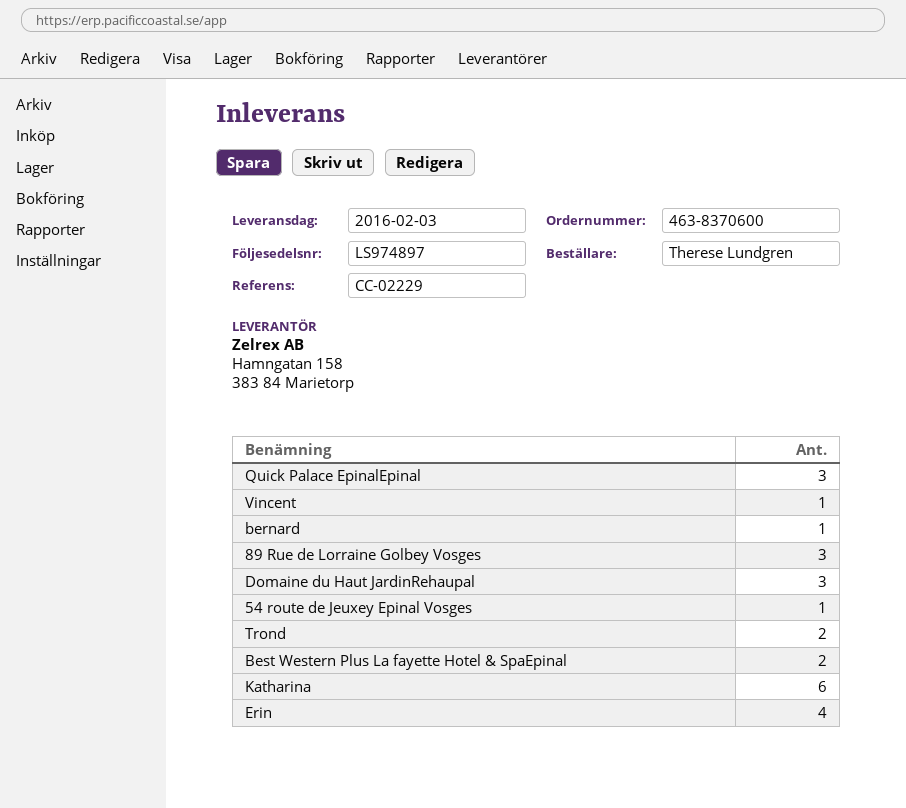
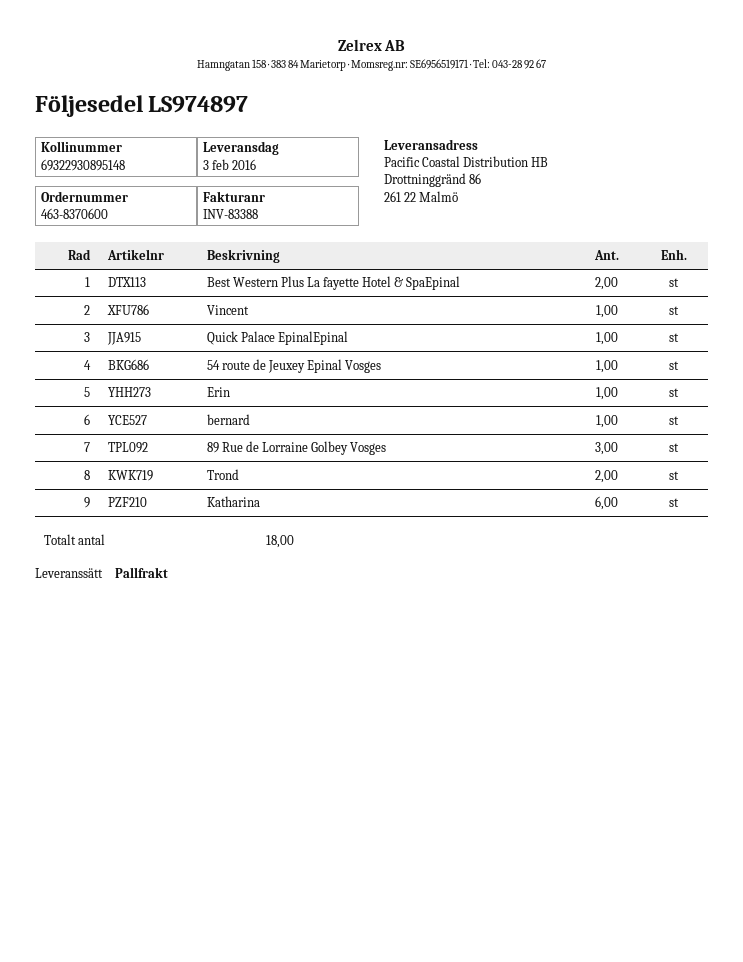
Quick Palace EpinalEpinal: 3 -> 1
Domaine du Haut JardinRehaupal: 3 -> none
Erin: 4 -> 1

